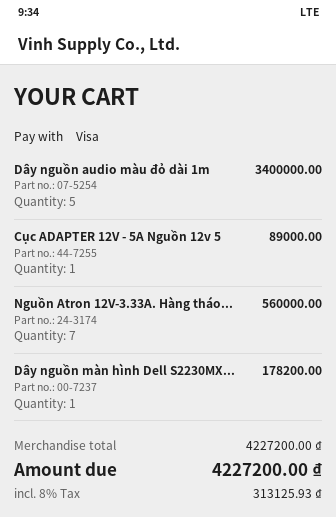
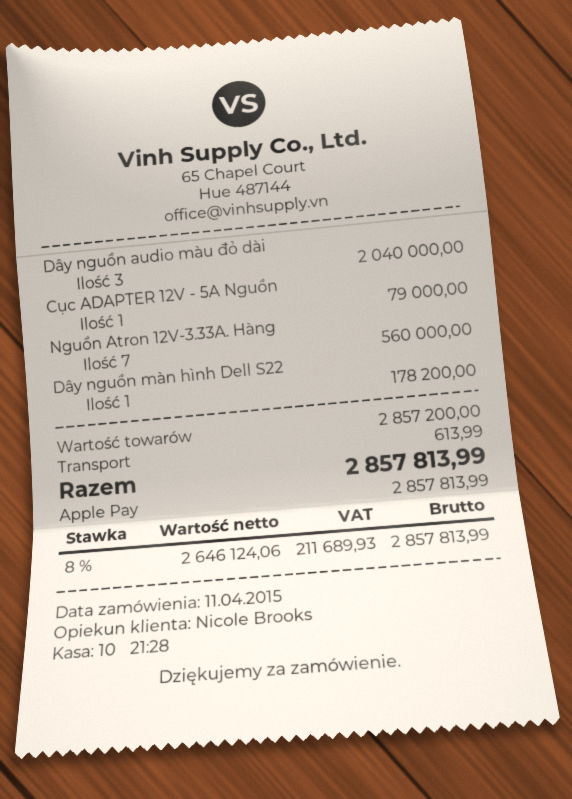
payment method: Visa -> Apple Pay
Dây nguồn audio màu đỏ dài 1m: 5 for 3400000.00 -> 3 for 2040000.00
Cục ADAPTER 12V - 5A Nguồn 12v 5: 1 for 89000.00 -> 1 for 79000.00
subtotal: 4227200.00 -> 2857200.00
shipping: none -> 613.99
tax: 8% = 313125.93 -> 8% = 211689.93
total: 4227200.00 -> 2857813.99

